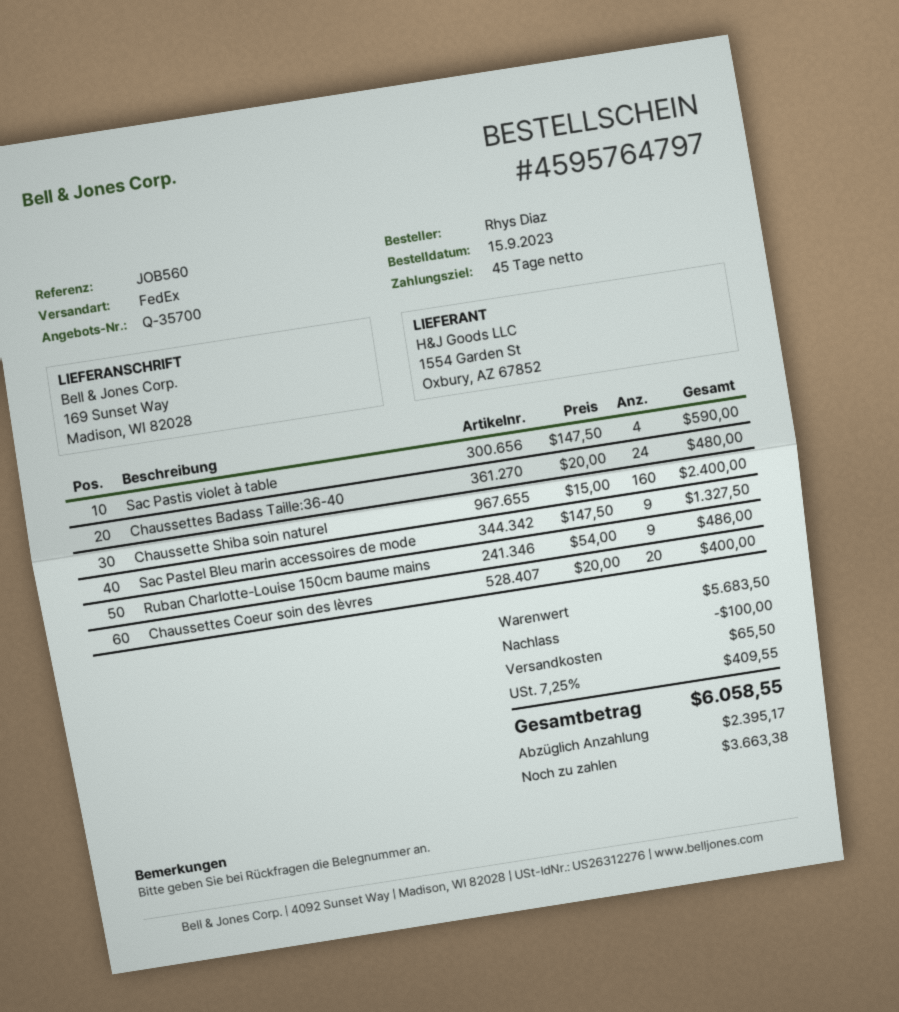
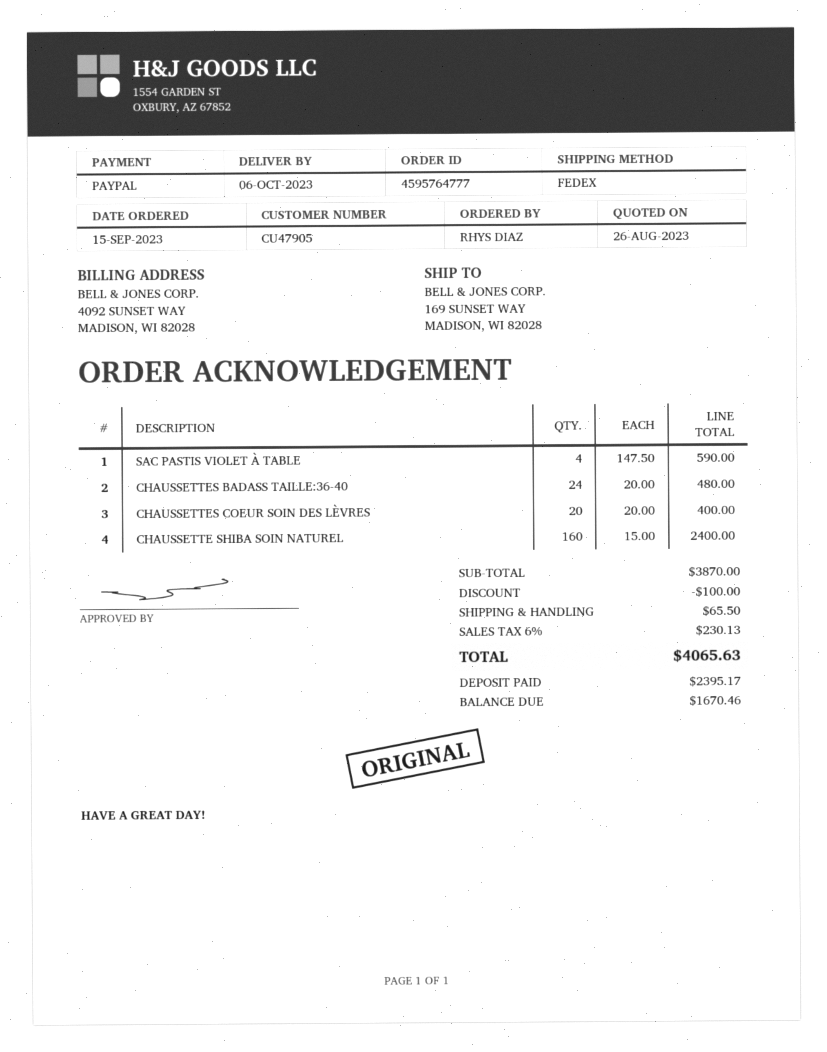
order number: 4595764797 -> 4595764777
Sac Pastel Bleu marin accessoires de mode: 9 x 147.50 = 1327.50 -> none
Ruban Charlotte-Louise 150cm baume mains: 9 x 54.00 = 486.00 -> none
subtotal: 5683.50 -> 3870.00
tax: 7.25% = 409.55 -> 6% = 230.13
total: 6058.55 -> 4065.63
balance: 3663.38 -> 1670.46

